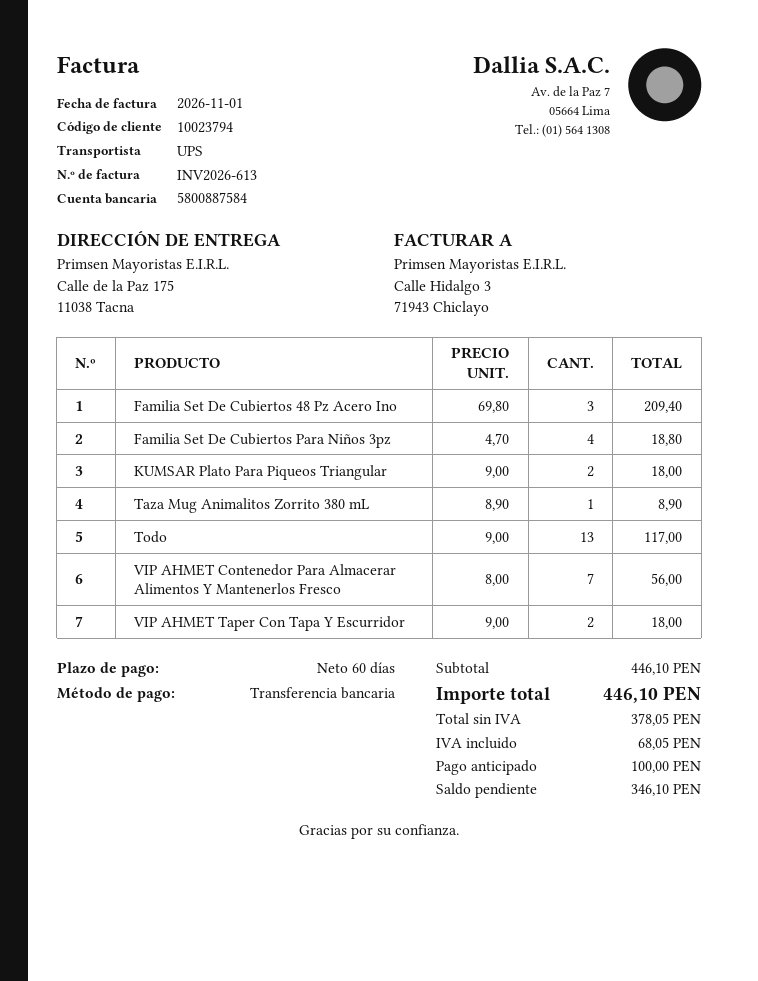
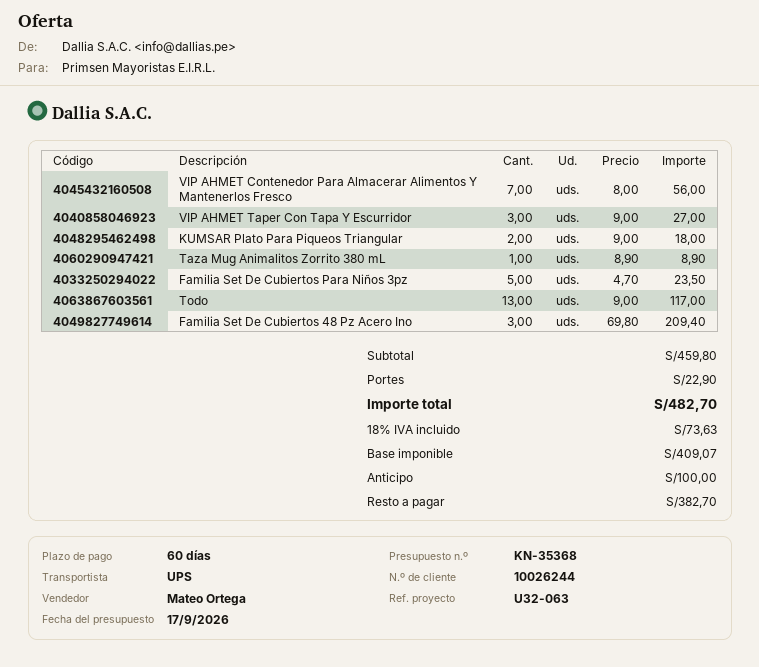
customer number: 10023794 -> 10026244
Familia Set De Cubiertos Para Niños 3pz: 4 x 4.70 = 18.80 -> 5 x 4.70 = 23.50
VIP AHMET Taper Con Tapa Y Escurridor: 2 x 9.00 = 18.00 -> 3 x 9.00 = 27.00
subtotal: 446.10 -> 459.80
shipping: none -> 22.90
net: 378.05 -> 409.07
tax: 68.05 -> 73.63
total: 446.10 -> 482.70
balance: 346.10 -> 382.70

